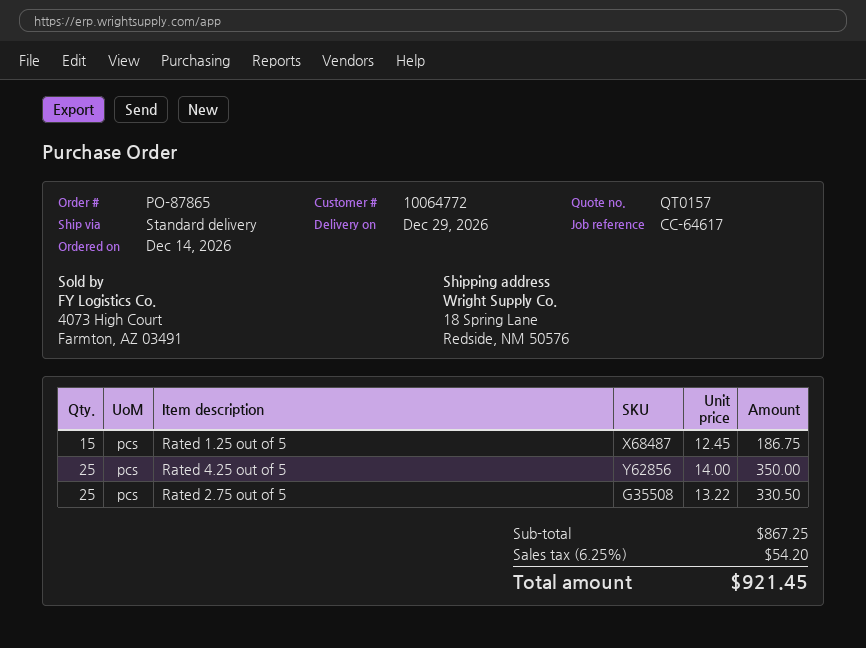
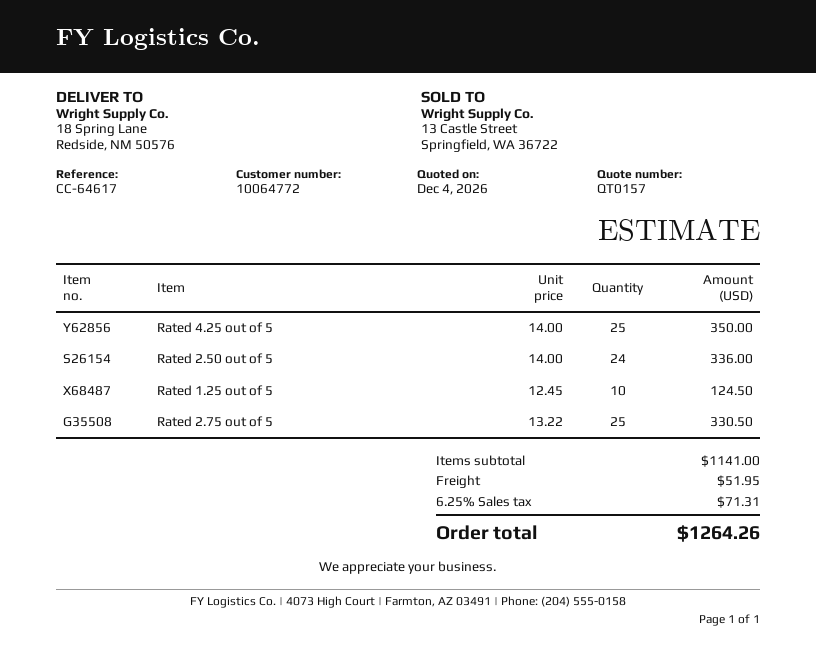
Rated 1.25 out of 5: 15 x 12.45 = 186.75 -> 10 x 12.45 = 124.50
Rated 2.50 out of 5: none -> 24 x 14.00 = 336.00
subtotal: 867.25 -> 1141.00
shipping: none -> 51.95
tax: 6.25% = 54.20 -> 6.25% = 71.31
total: 921.45 -> 1264.26

